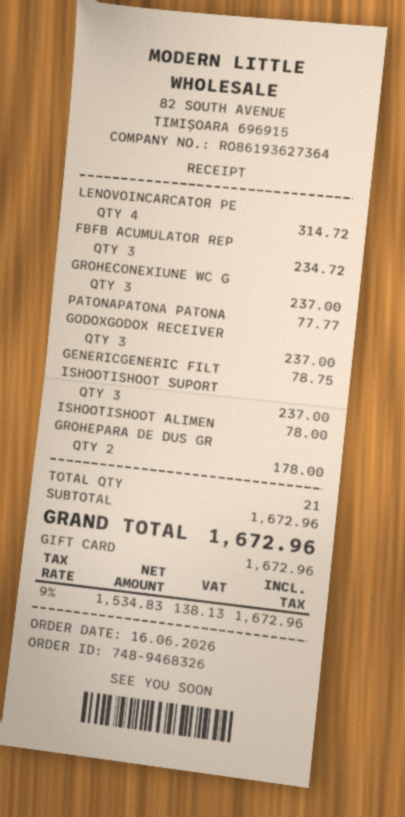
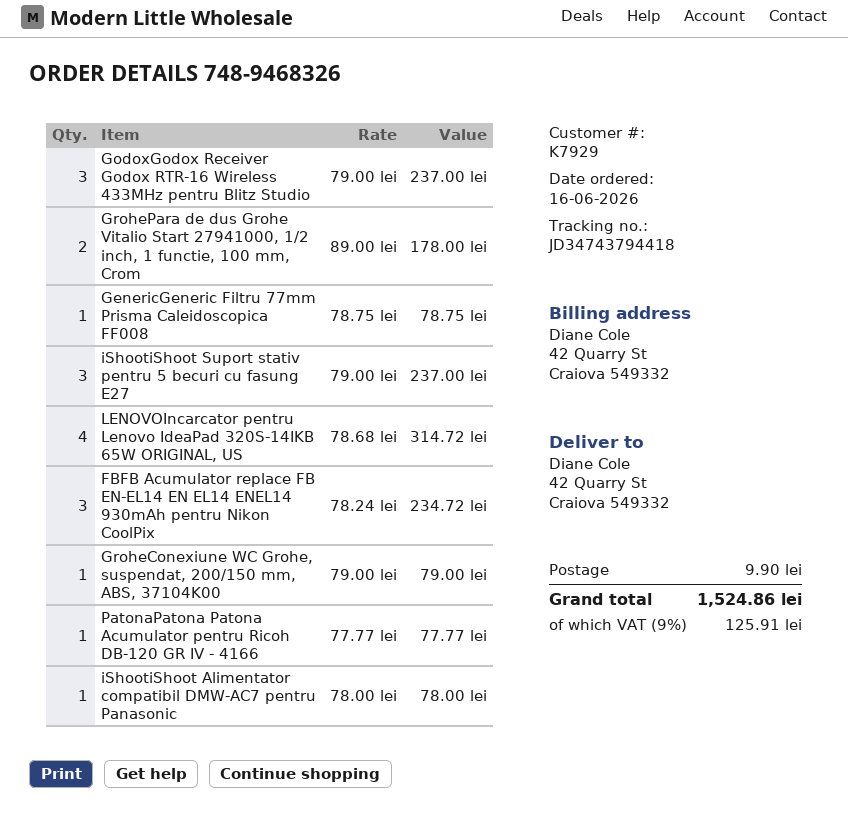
GROHECONEXIUNE WC G: 3 for 237.00 -> 1 for 79.00
shipping: none -> 9.90
tax: 9% = 138.13 -> 9% = 125.91
total: 1672.96 -> 1524.86

